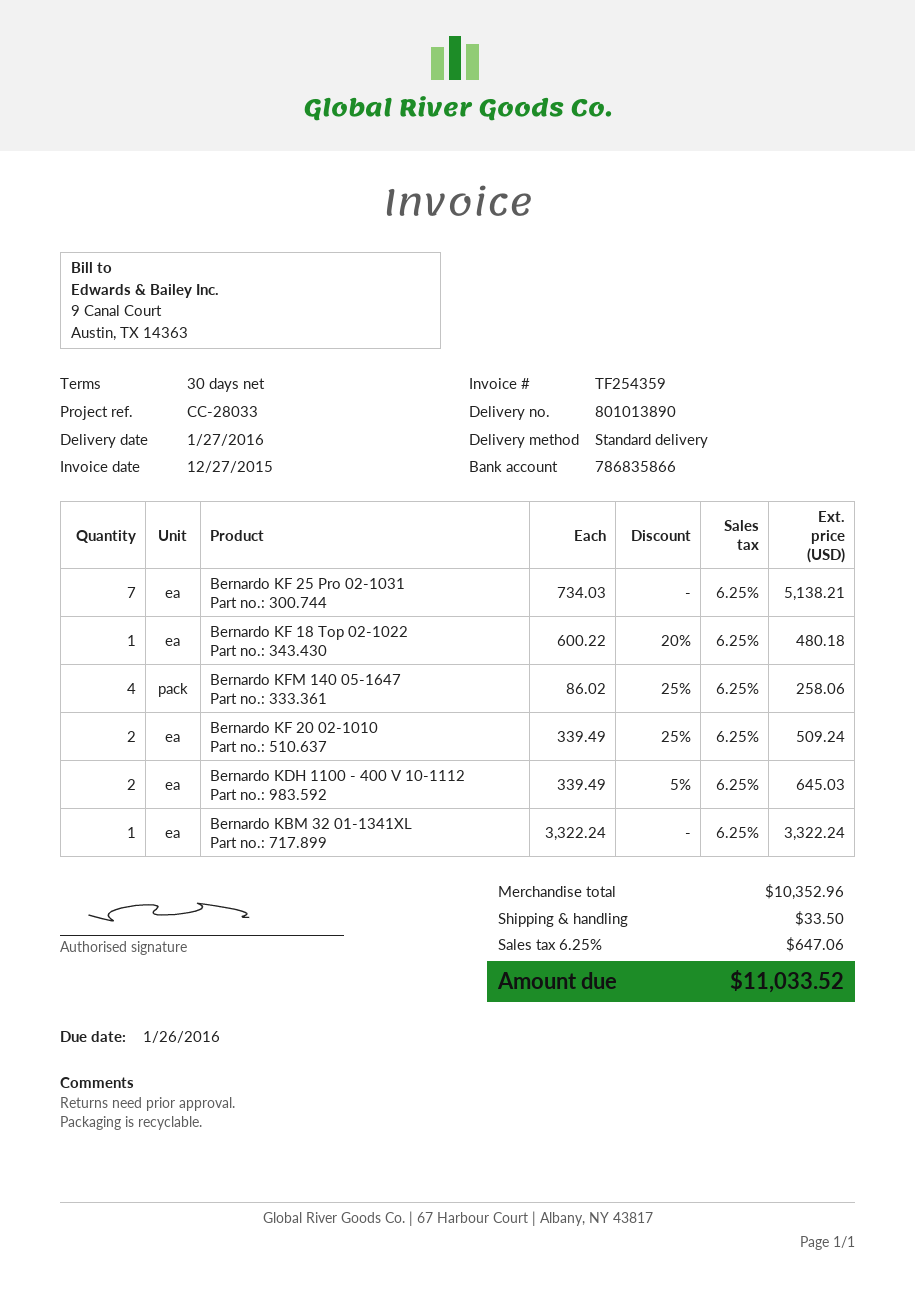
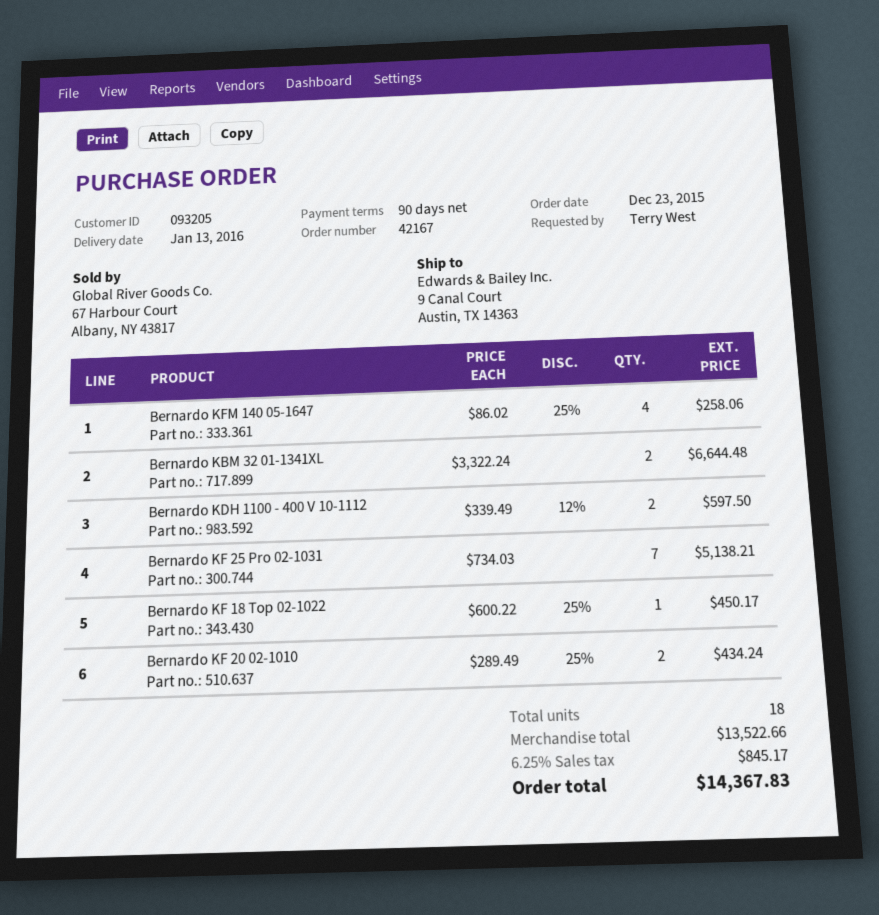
delivery date: 2016-01-27 -> 2016-01-13
payment terms: 30 days -> 90 days
Bernardo KF 18 Top 02-1022: 1 x 600.22 - 20% = 480.18 -> 1 x 600.22 - 25% = 450.17
Bernardo KF 20 02-1010: 2 x 339.49 - 25% = 509.24 -> 2 x 289.49 - 25% = 434.24
Bernardo KDH 1100 - 400 V 10-1112: 2 x 339.49 - 5% = 645.03 -> 2 x 339.49 - 12% = 597.50
Bernardo KBM 32 01-1341XL: 1 x 3322.24 = 3322.24 -> 2 x 3322.24 = 6644.48
subtotal: 10352.96 -> 13522.66
shipping: 33.50 -> none
tax: 6.25% = 647.06 -> 6.25% = 845.17
total: 11033.52 -> 14367.83

